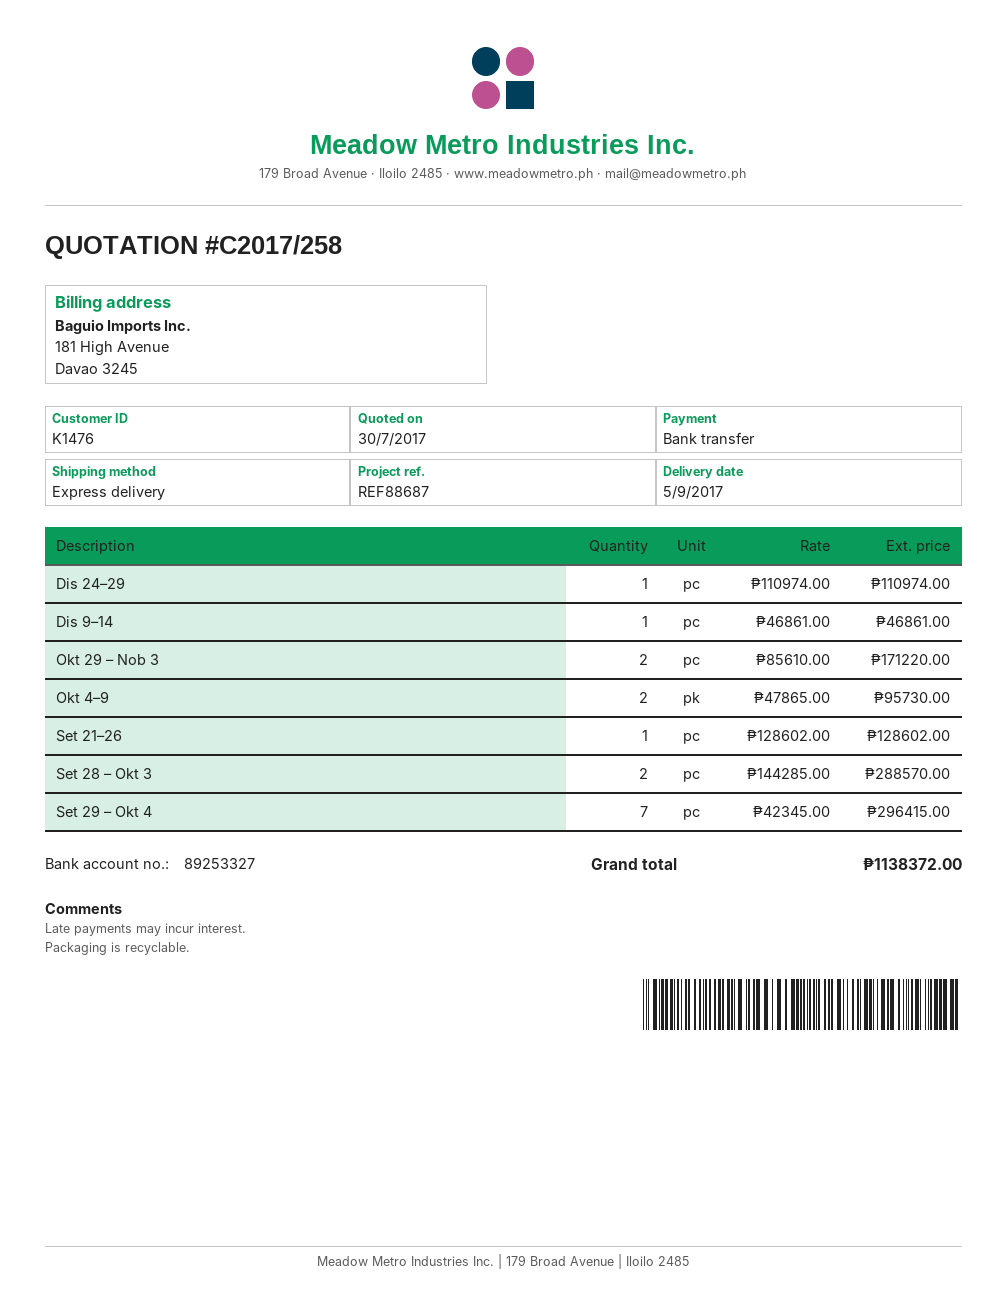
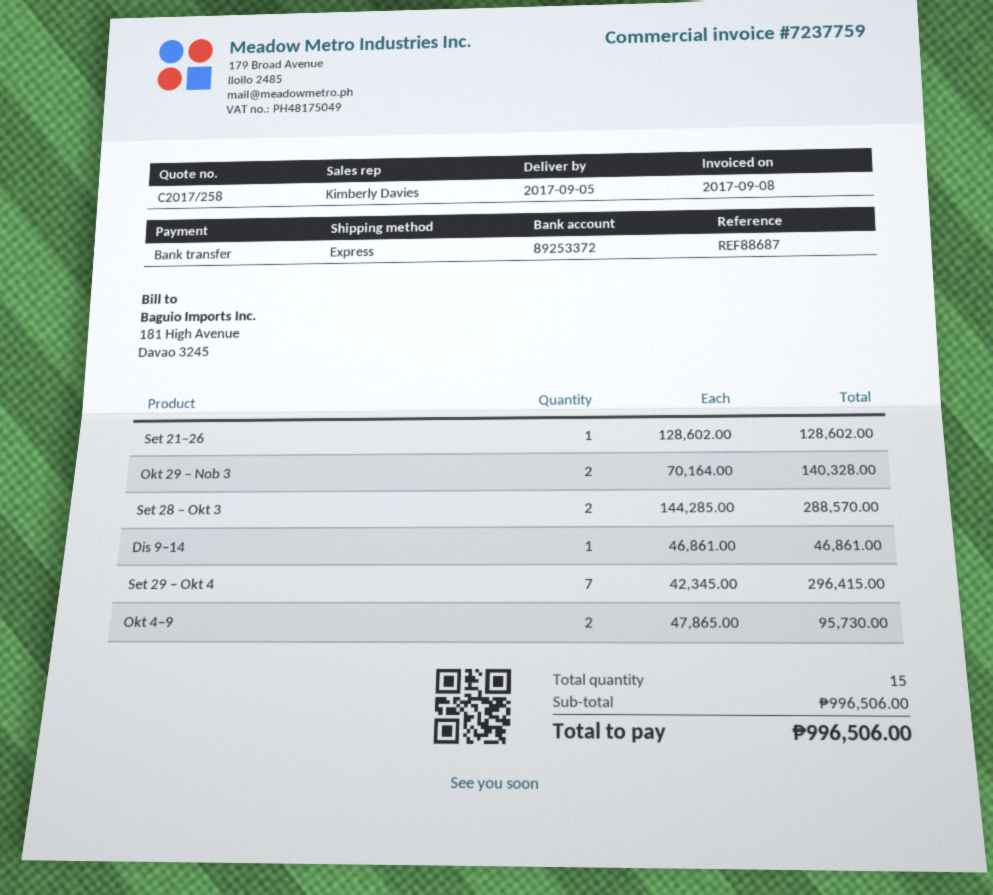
bank account: 89253327 -> 89253372
Dis 24–29: 1 x 110974.00 = 110974.00 -> none
Okt 29 – Nob 3: 2 x 85610.00 = 171220.00 -> 2 x 70164.00 = 140328.00
total: 1138372.00 -> 996506.00

